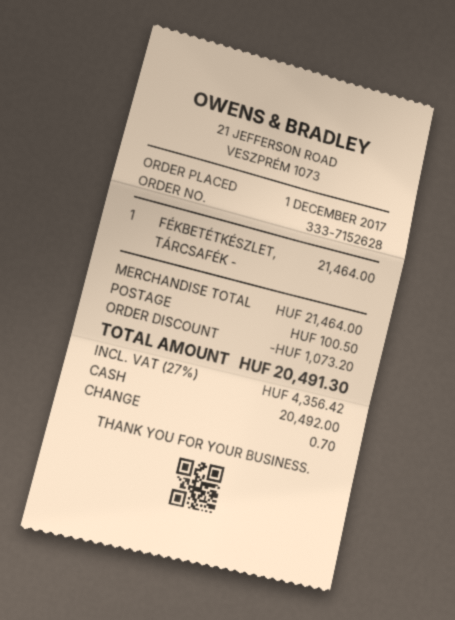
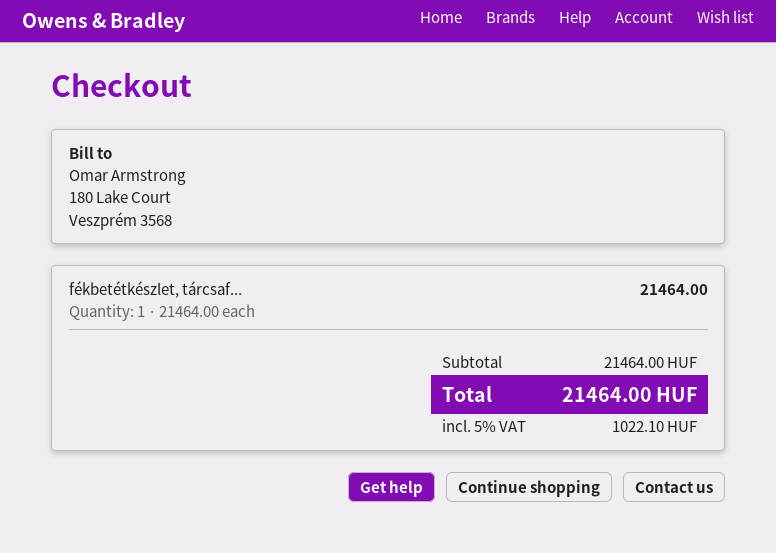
discount: 1073.20 -> none
shipping: 100.50 -> none
tax: 27% = 4356.42 -> 5% = 1022.10
total: 20491.30 -> 21464.00

